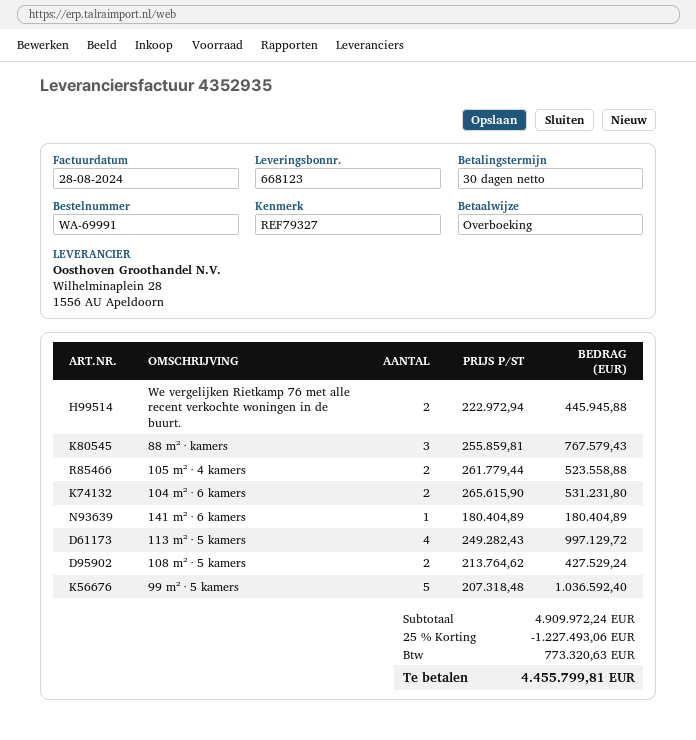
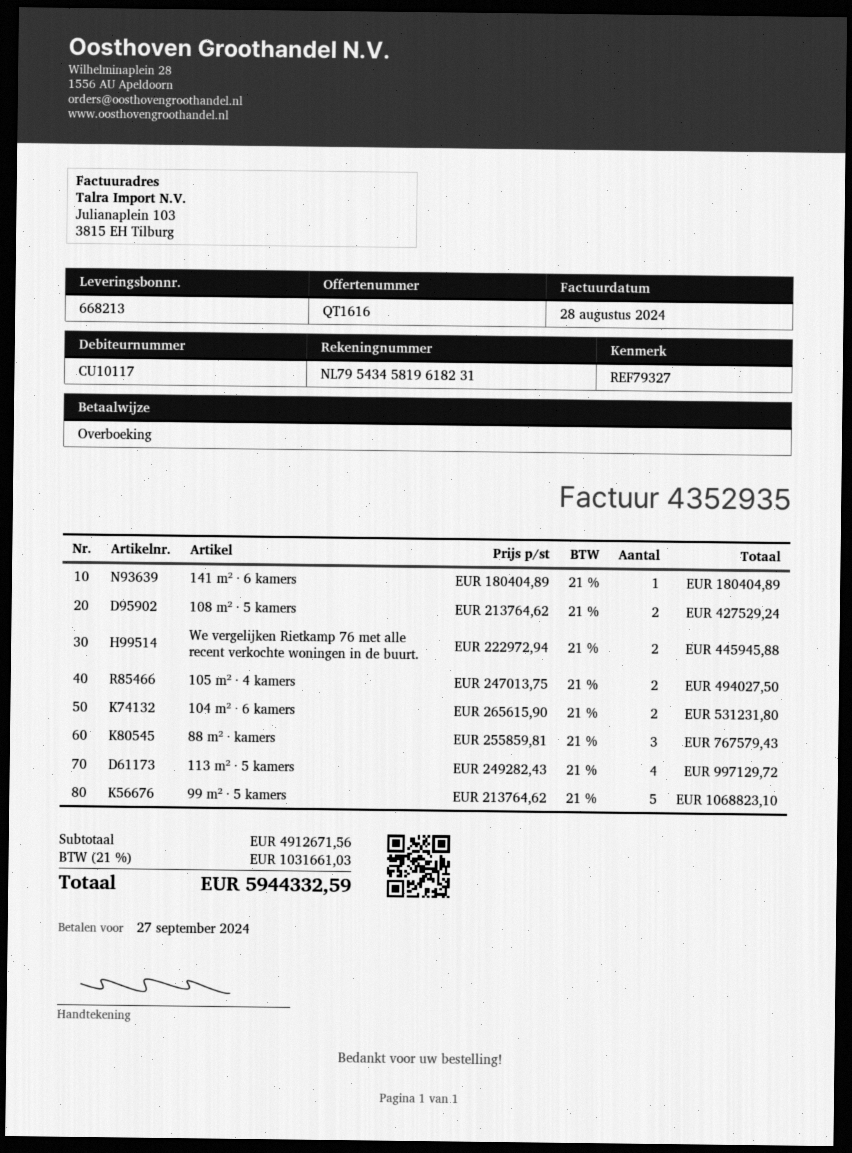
delivery note number: 668123 -> 668213
105 m² · 4 kamers: 2 x 261779.44 = 523558.88 -> 2 x 247013.75 = 494027.50
99 m² · 5 kamers: 5 x 207318.48 = 1036592.40 -> 5 x 213764.62 = 1068823.10
subtotal: 4909972.24 -> 4912671.56
discount: 25% = 1227493.06 -> none
tax: 773320.63 -> 1031661.03
total: 4455799.81 -> 5944332.59

